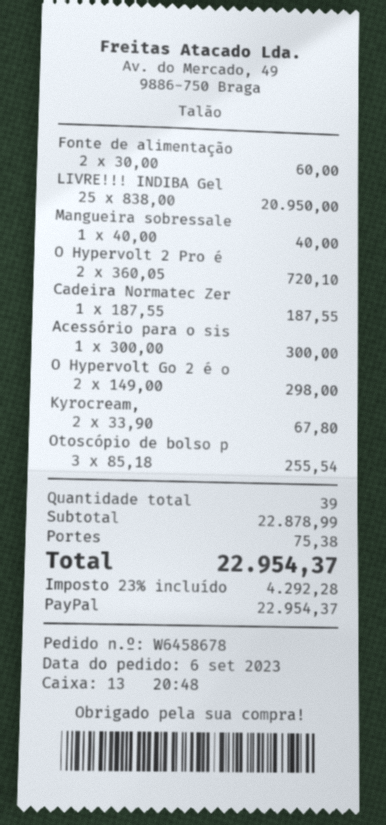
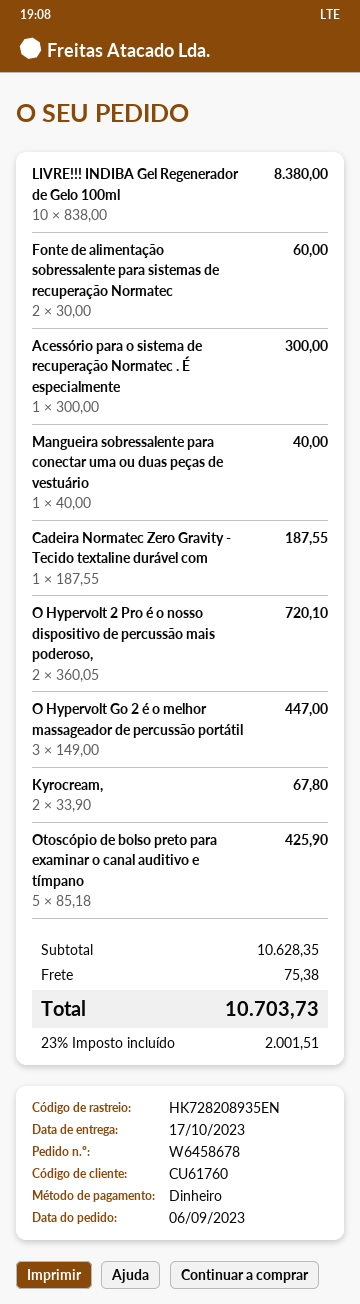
payment method: PayPal -> cash
LIVRE!!! INDIBA Gel: 25 x 838.00 = 20950.00 -> 10 x 838.00 = 8380.00
O Hypervolt Go 2 é o: 2 x 149.00 = 298.00 -> 3 x 149.00 = 447.00
Otoscópio de bolso p: 3 x 85.18 = 255.54 -> 5 x 85.18 = 425.90
subtotal: 22878.99 -> 10628.35
tax: 23% = 4292.28 -> 23% = 2001.51
total: 22954.37 -> 10703.73

